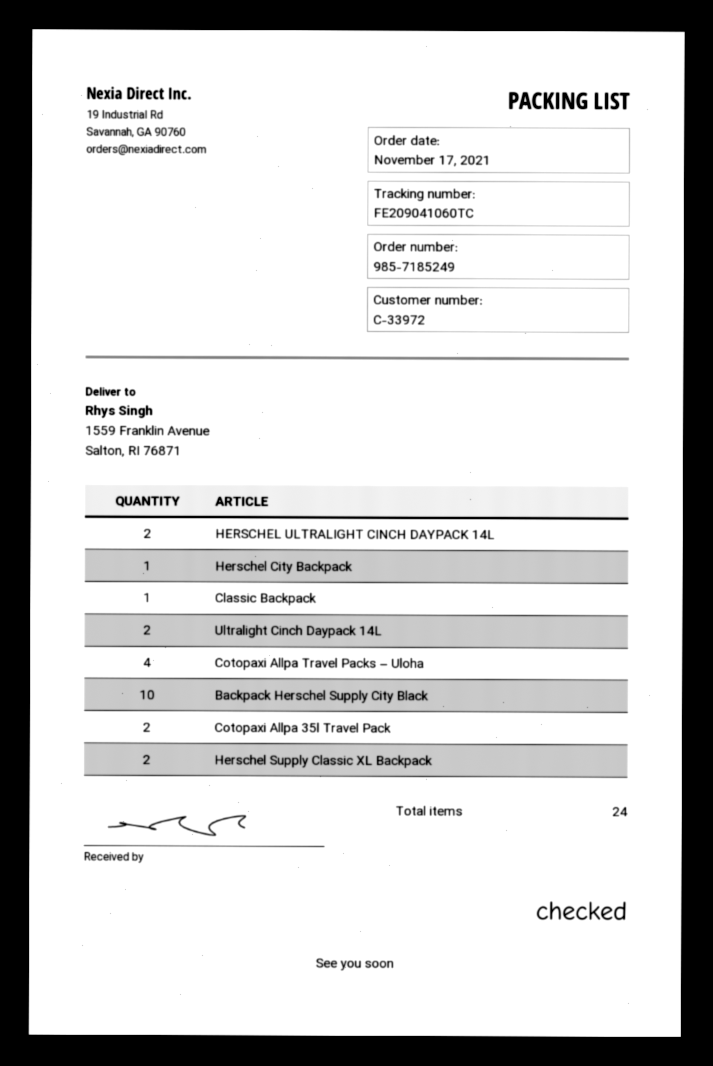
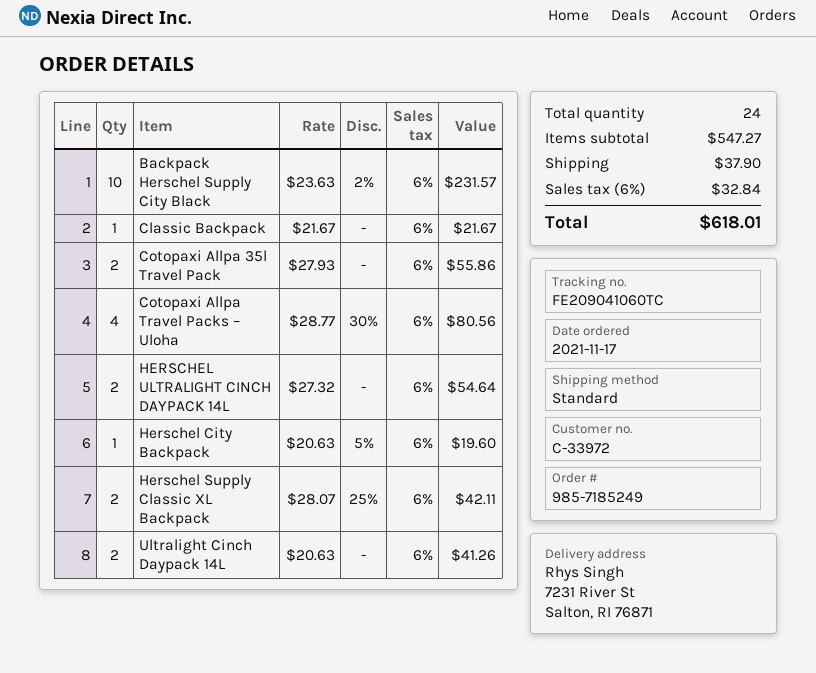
ship to: 1559 Franklin Avenue, Salton, RI 76871 -> 7231 River St, Salton, RI 76871

